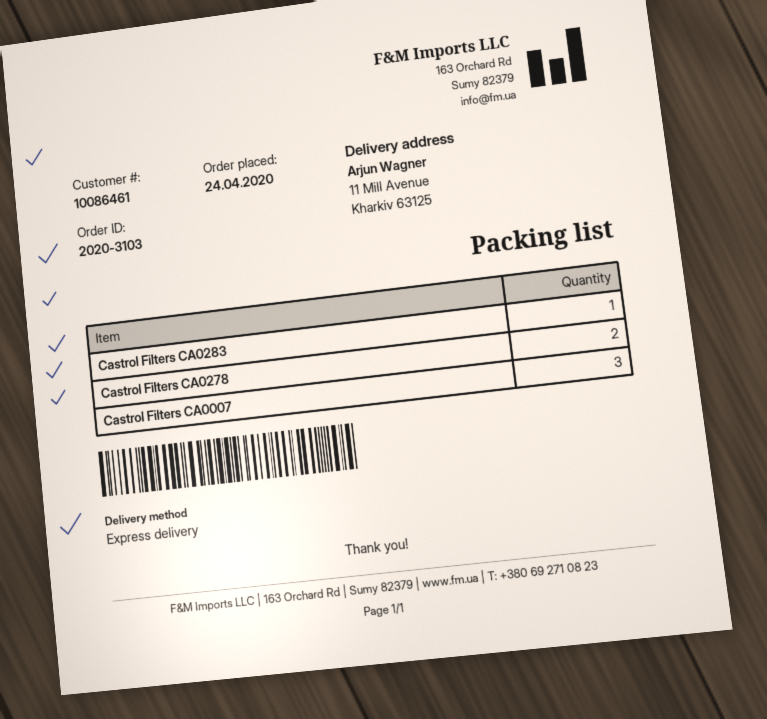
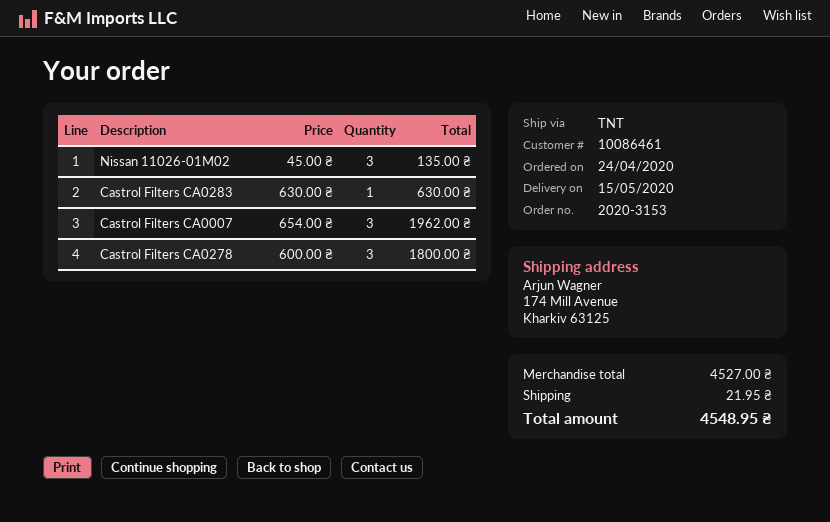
order number: 2020-3103 -> 2020-3153
shipping method: express -> TNT
ship to: 11 Mill Avenue, Kharkiv 63125 -> 174 Mill Avenue, Kharkiv 63125
Castrol Filters CA0278: 2 -> 3
Nissan 11026-01M02: none -> 3

